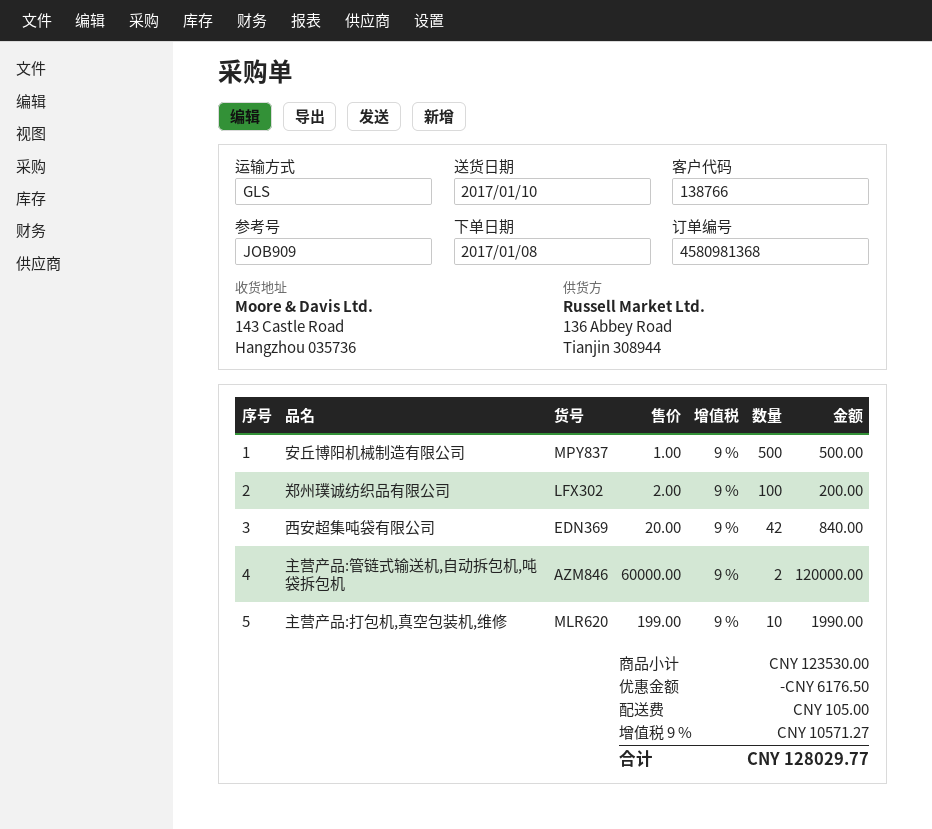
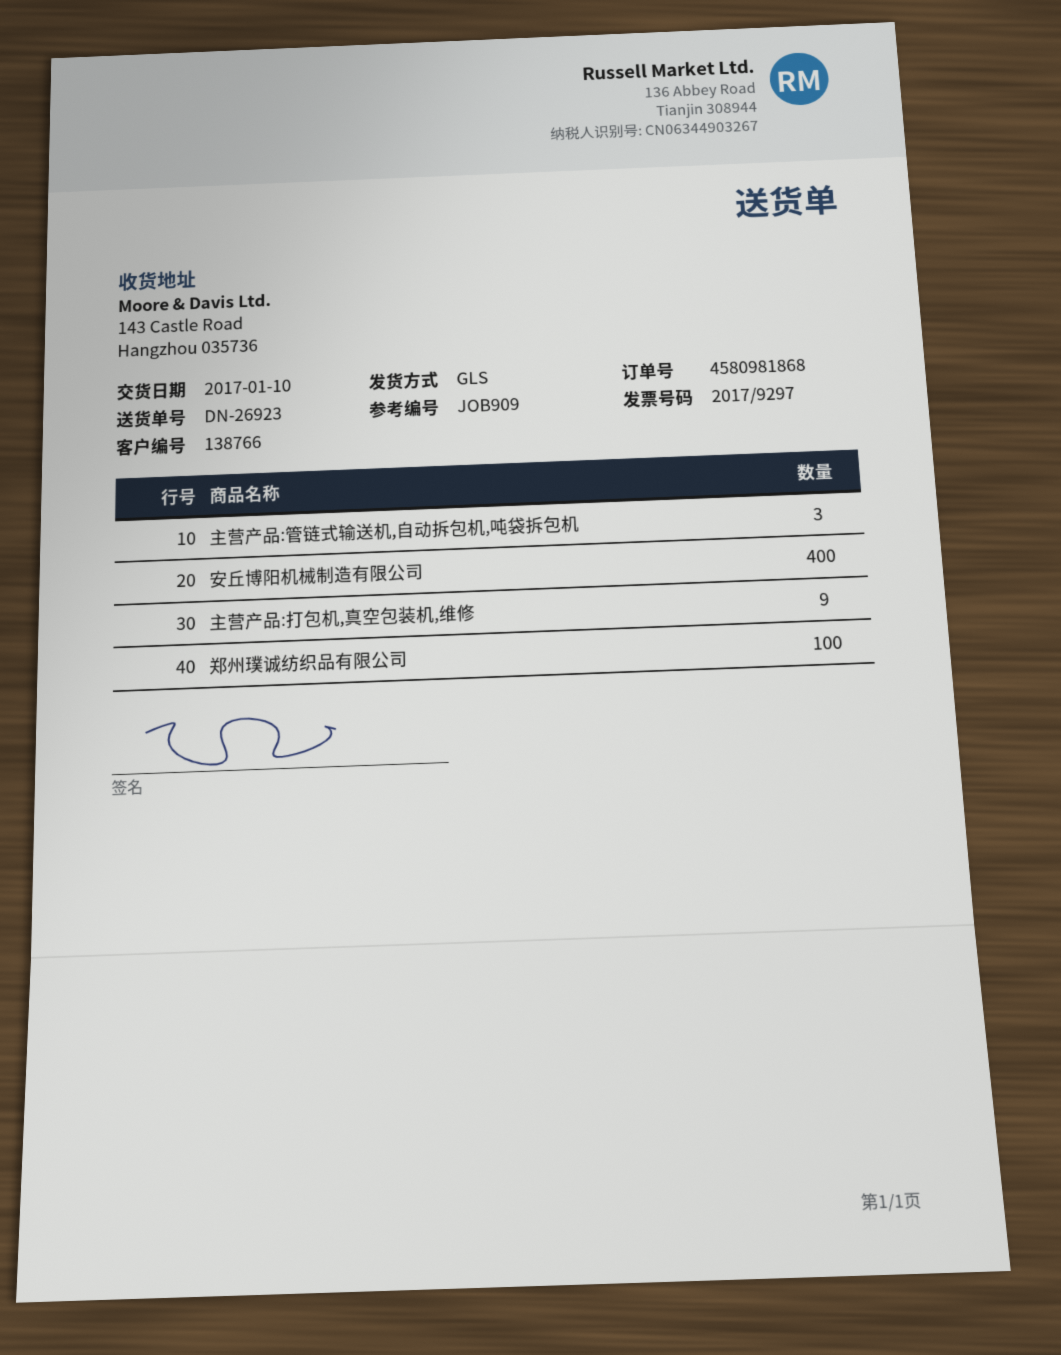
order number: 4580981368 -> 4580981868
安丘博阳机械制造有限公司: 500 -> 400
西安超集吨袋有限公司: 42 -> none
主营产品:管链式输送机,自动拆包机,吨袋拆包机: 2 -> 3
主营产品:打包机,真空包装机,维修: 10 -> 9

